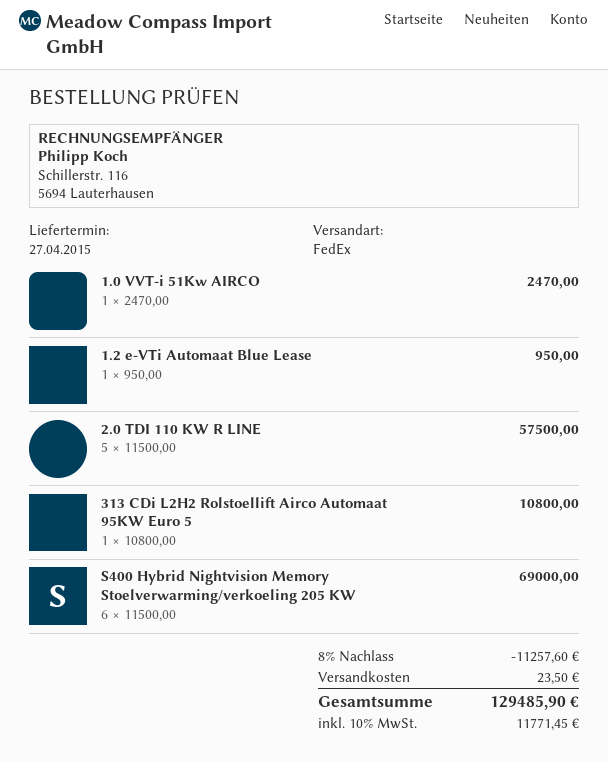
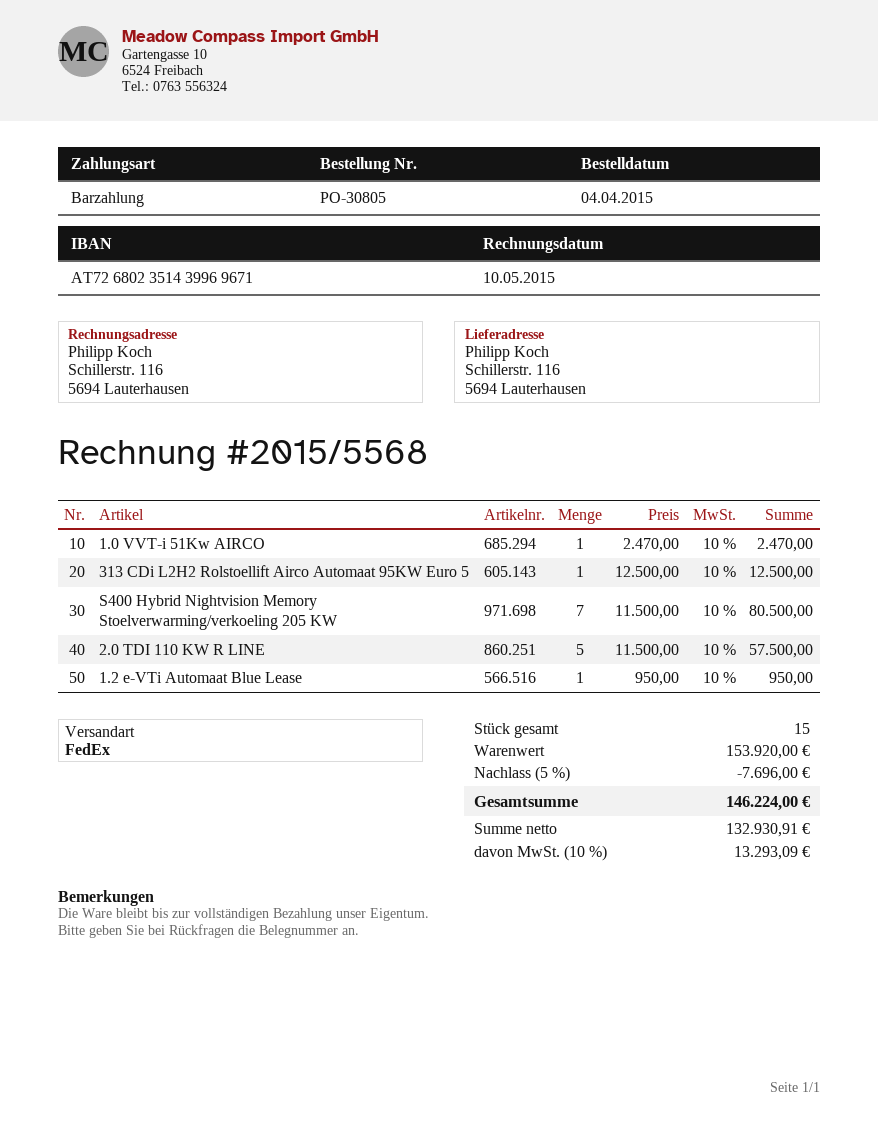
313 CDi L2H2 Rolstoellift Airco Automaat 95KW Euro 5: 1 x 10800.00 = 10800.00 -> 1 x 12500.00 = 12500.00
S400 Hybrid Nightvision Memory Stoelverwarming/verkoeling 205 KW: 6 x 11500.00 = 69000.00 -> 7 x 11500.00 = 80500.00
discount: 8% = 11257.60 -> 5% = 7696.00
shipping: 23.50 -> none
tax: 10% = 11771.45 -> 10% = 13293.09
total: 129485.90 -> 146224.00

